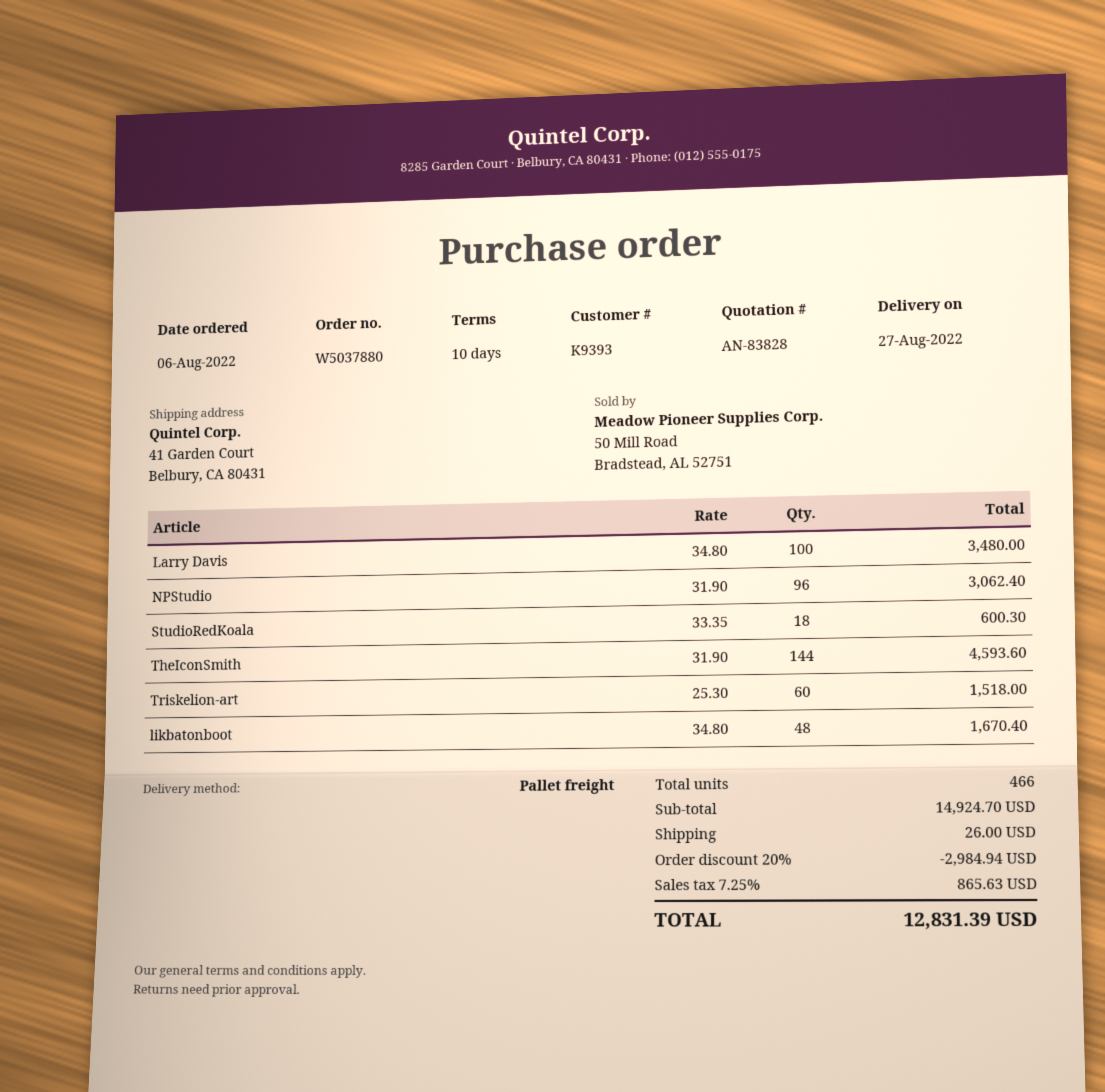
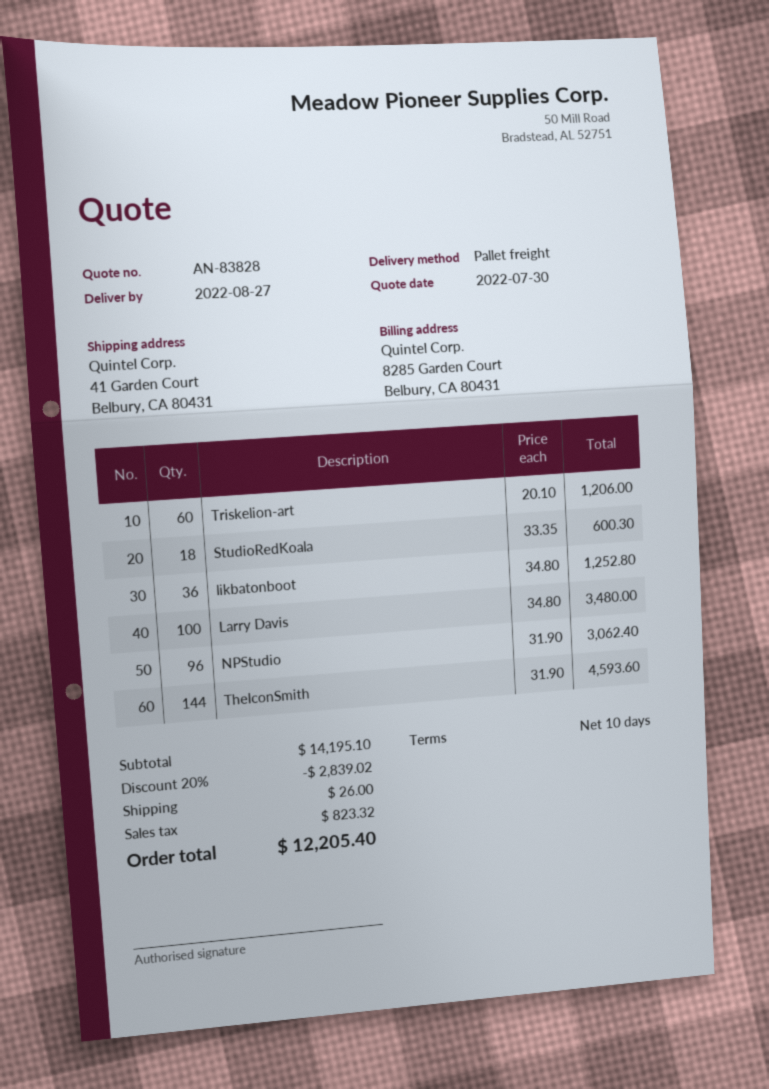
Triskelion-art: 60 x 25.30 = 1518.00 -> 60 x 20.10 = 1206.00
likbatonboot: 48 x 34.80 = 1670.40 -> 36 x 34.80 = 1252.80
subtotal: 14924.70 -> 14195.10
discount: 20% = 2984.94 -> 20% = 2839.02
tax: 865.63 -> 823.32
total: 12831.39 -> 12205.40

